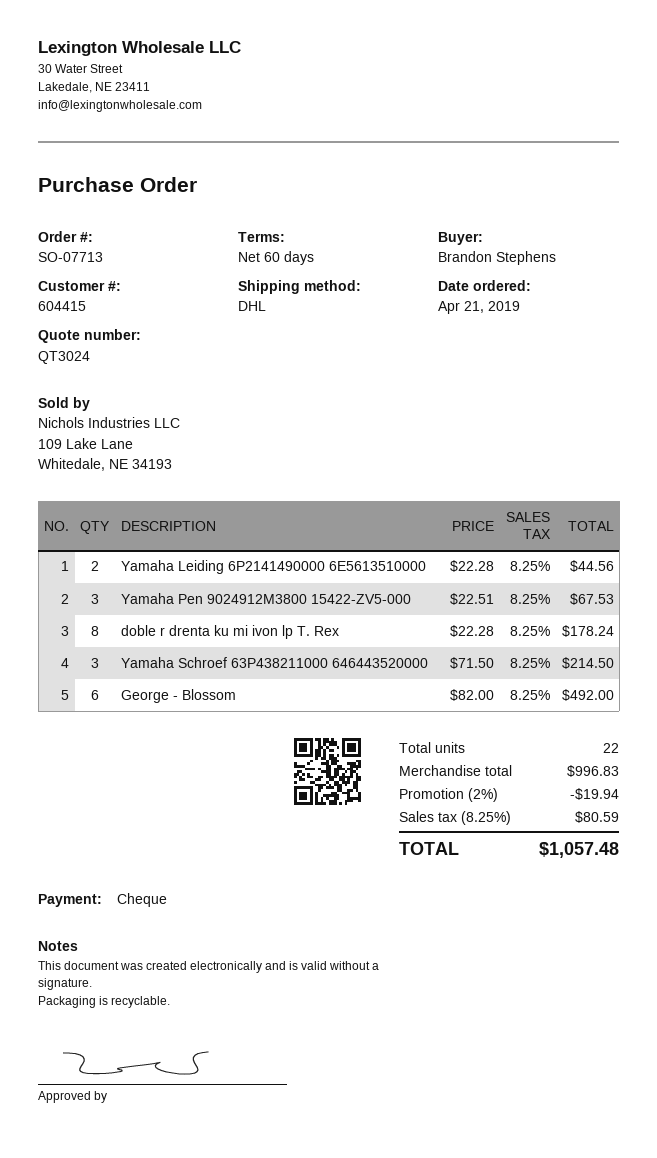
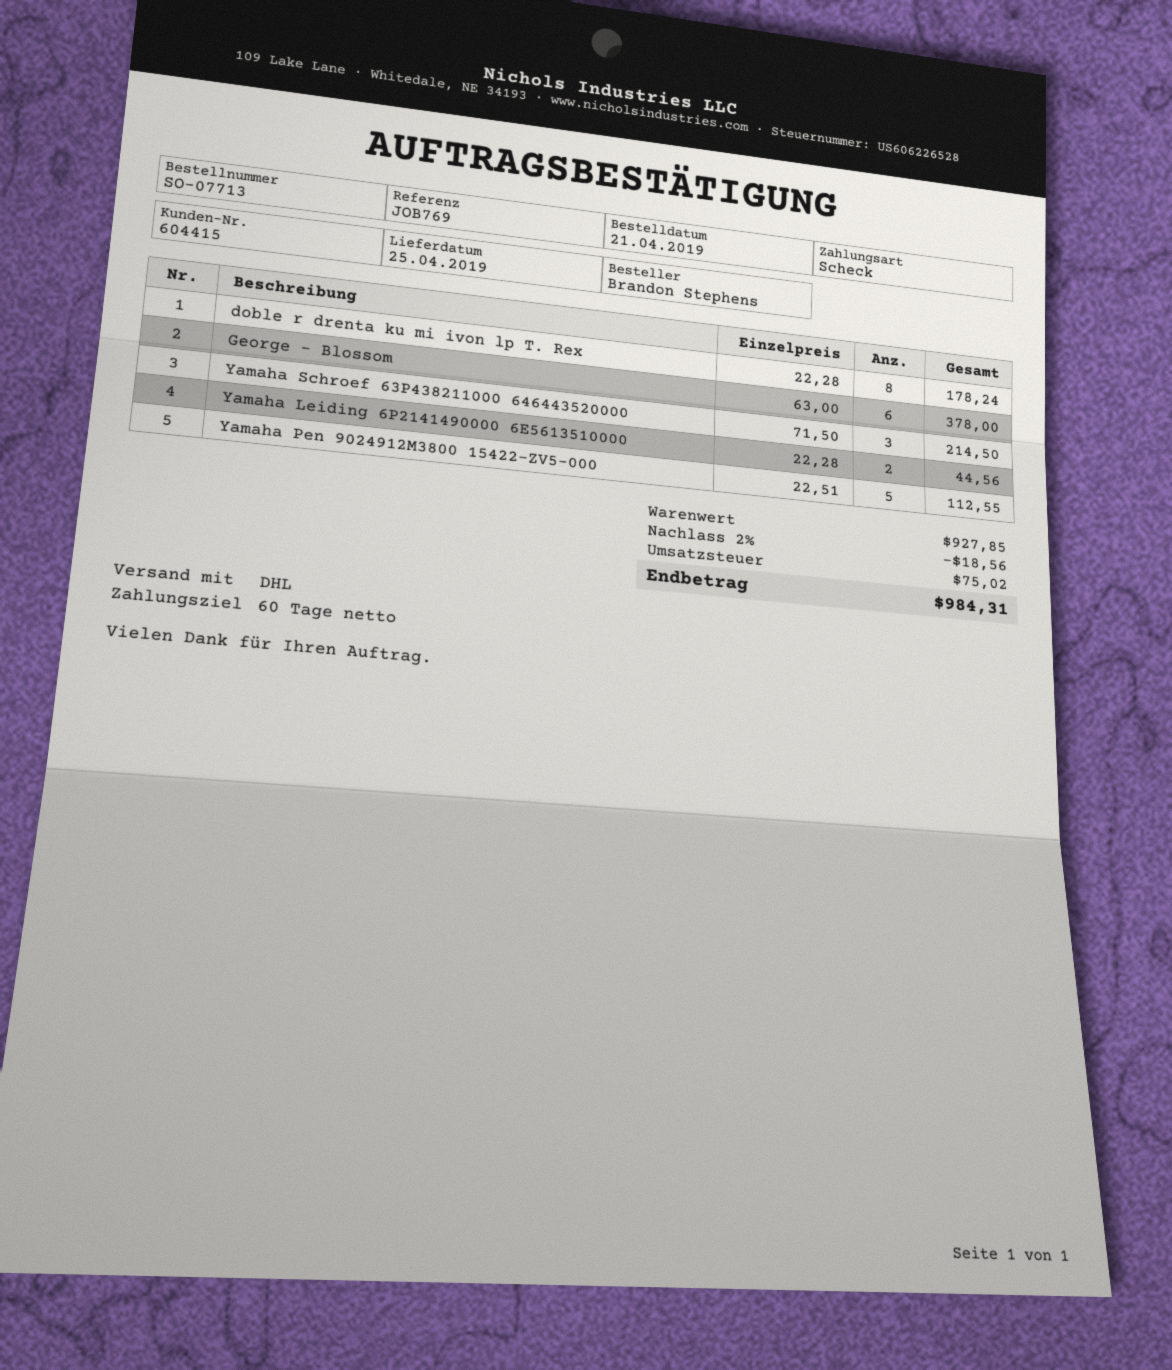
Yamaha Pen 9024912M3800 15422-ZV5-000: 3 x 22.51 = 67.53 -> 5 x 22.51 = 112.55
George - Blossom: 6 x 82.00 = 492.00 -> 6 x 63.00 = 378.00
subtotal: 996.83 -> 927.85
discount: 2% = 19.94 -> 2% = 18.56
tax: 80.59 -> 75.02
total: 1057.48 -> 984.31

